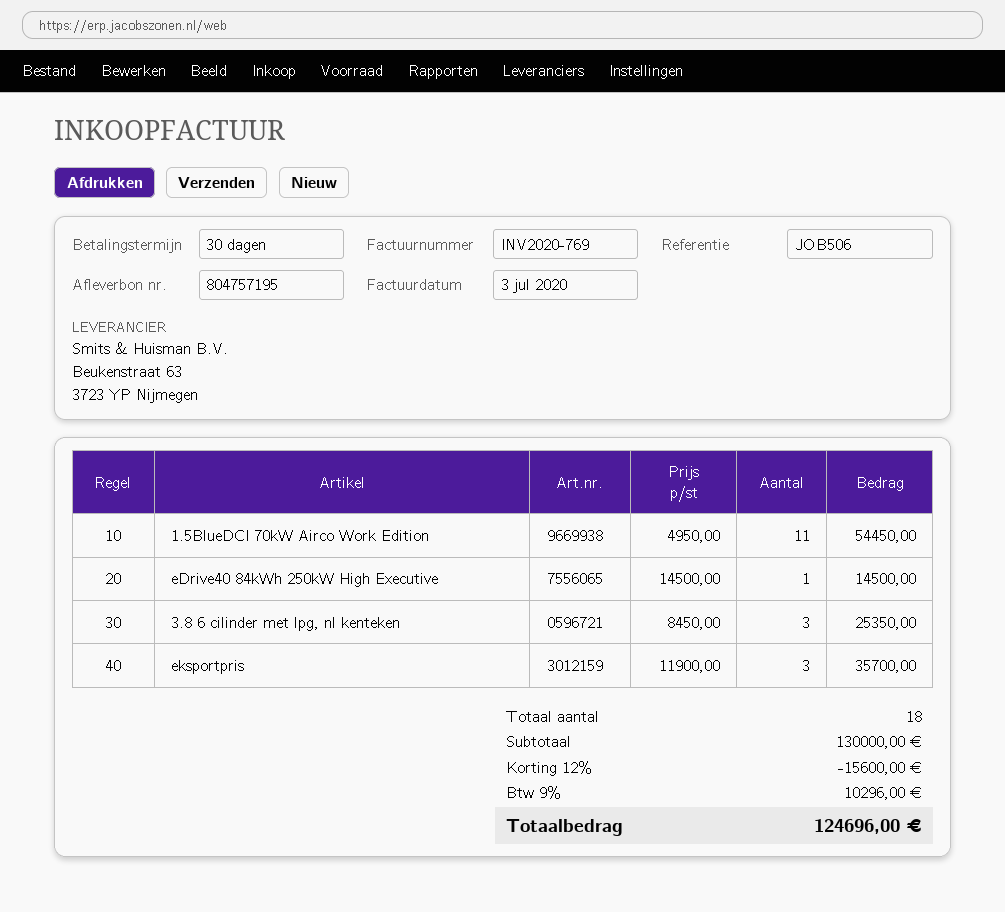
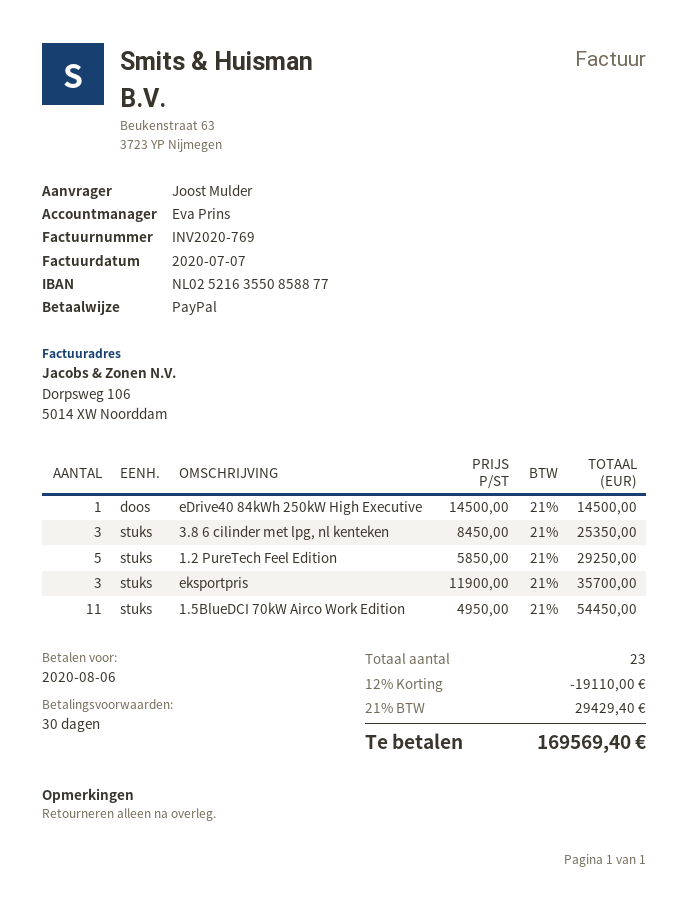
invoice date: 2020-07-03 -> 2020-07-07
1.2 PureTech Feel Edition: none -> 5 x 5850.00 = 29250.00
total quantity: 18 -> 23
discount: 12% = 15600.00 -> 12% = 19110.00
tax: 9% = 10296.00 -> 21% = 29429.40
total: 124696.00 -> 169569.40

